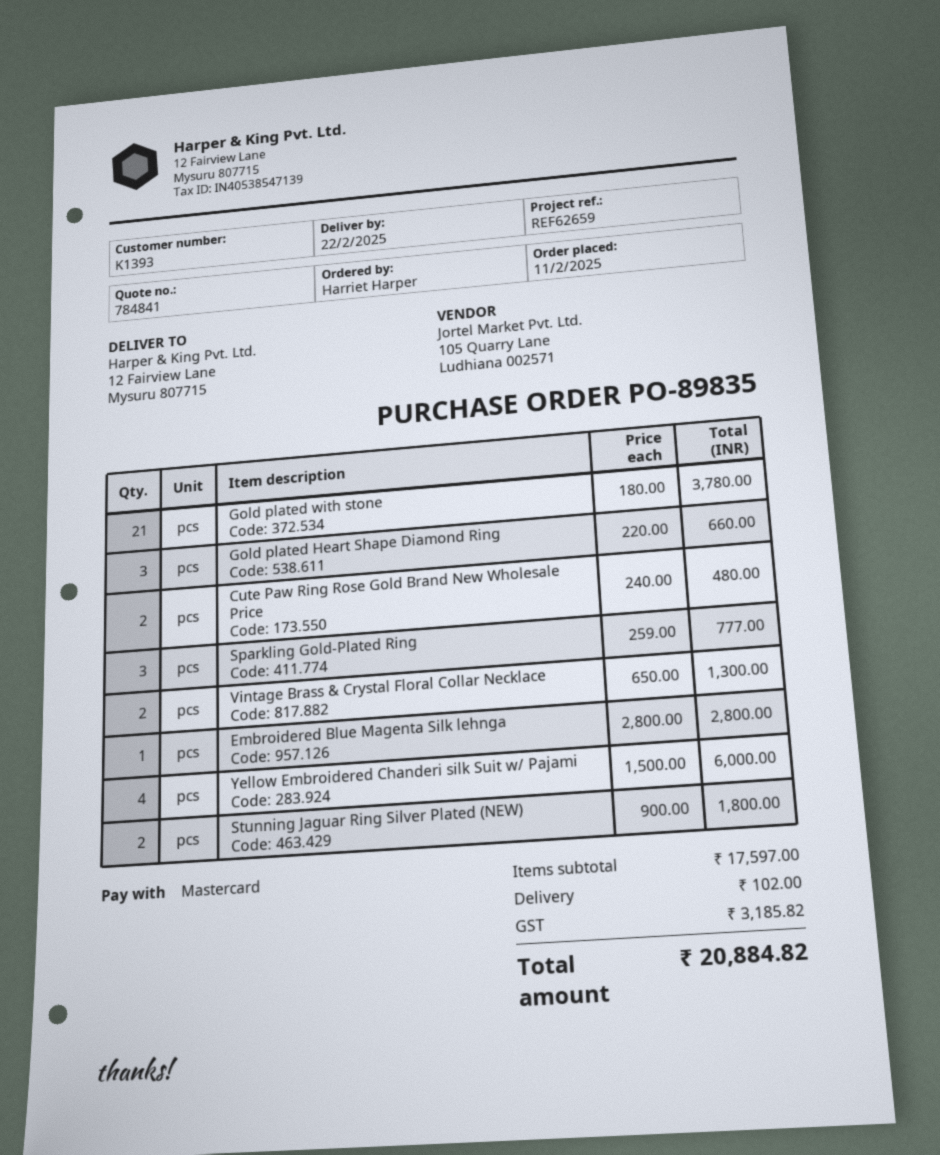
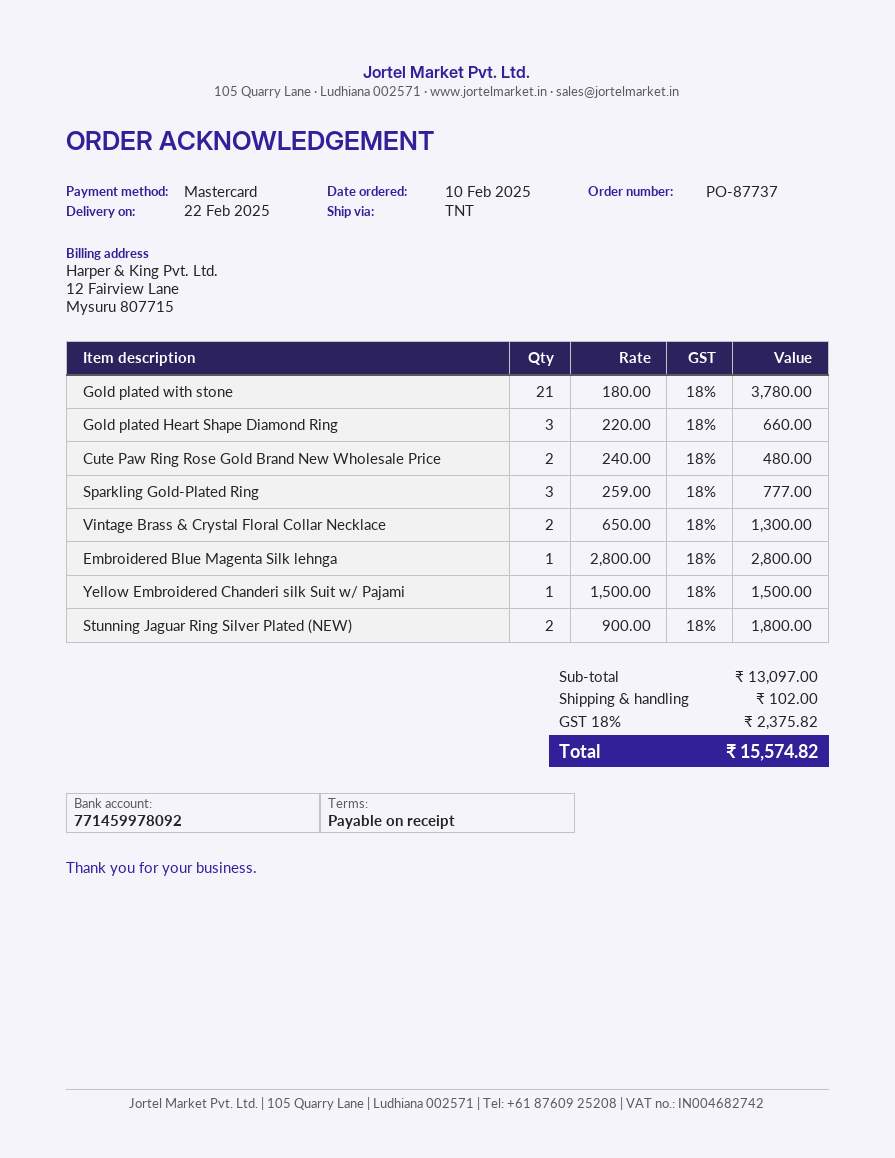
order number: PO-89835 -> PO-87737
order date: 2025-02-11 -> 2025-02-10
Yellow Embroidered Chanderi silk Suit w/ Pajami: 4 x 1500.00 = 6000.00 -> 1 x 1500.00 = 1500.00
subtotal: 17597.00 -> 13097.00
tax: 3185.82 -> 2375.82
total: 20884.82 -> 15574.82

